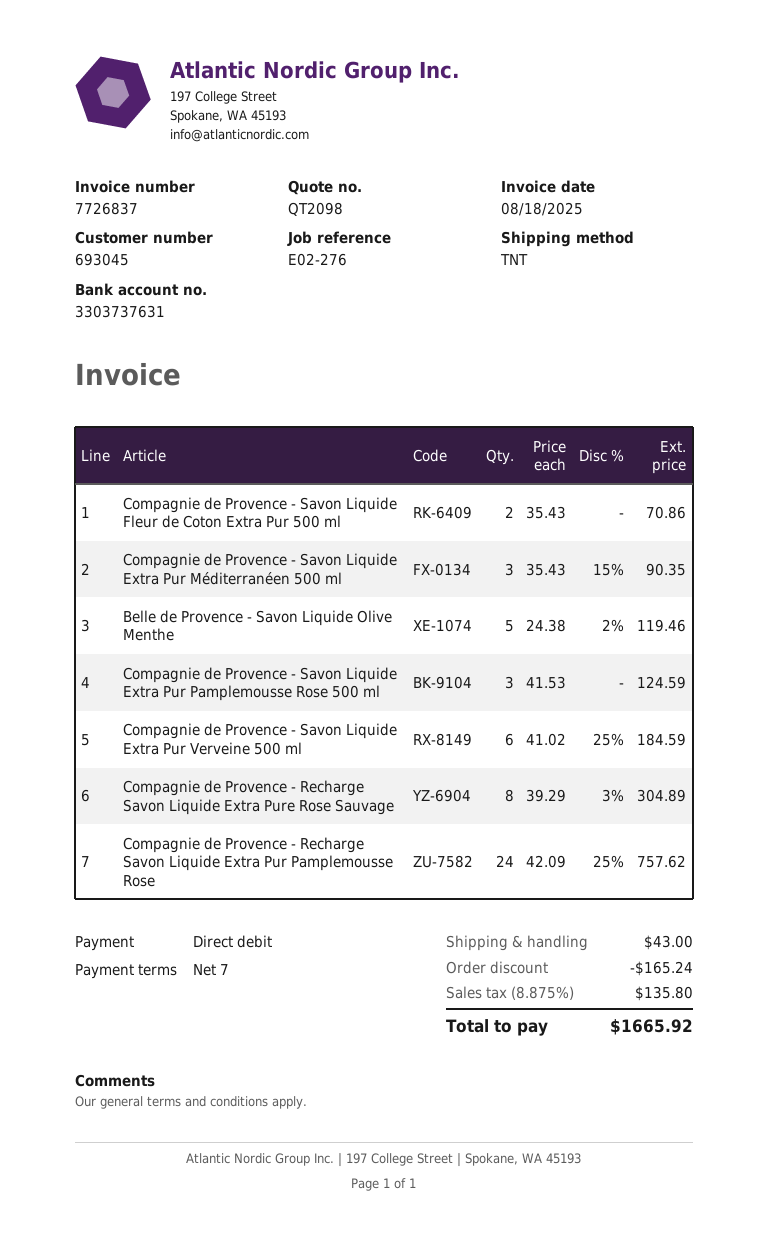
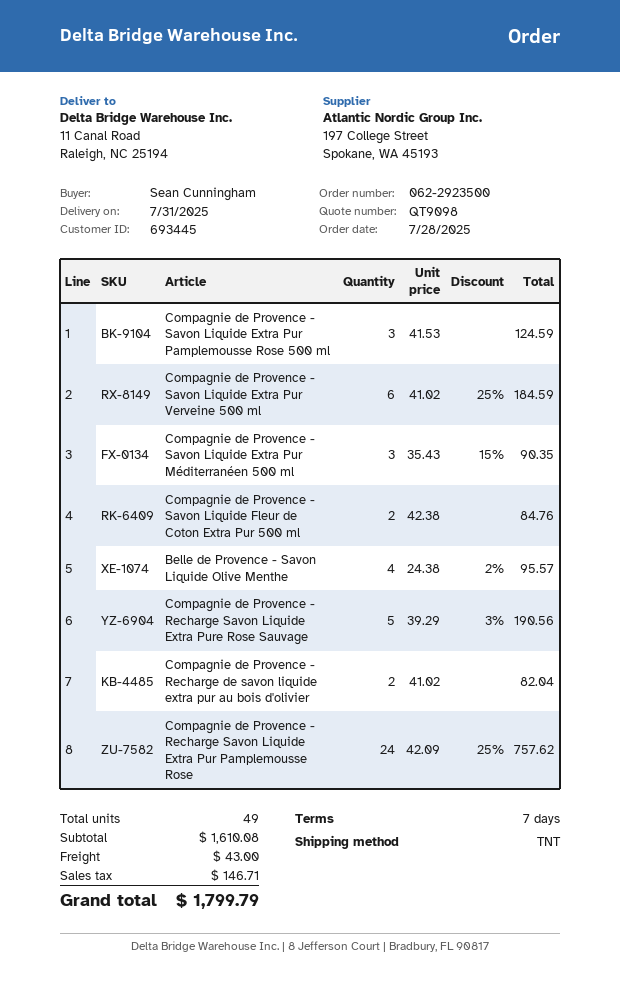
quote number: QT2098 -> QT9098
customer number: 693045 -> 693445
Compagnie de Provence - Savon Liquide Fleur de Coton Extra Pur 500 ml: 2 x 35.43 = 70.86 -> 2 x 42.38 = 84.76
Belle de Provence - Savon Liquide Olive Menthe: 5 x 24.38 - 2% = 119.46 -> 4 x 24.38 - 2% = 95.57
Compagnie de Provence - Recharge Savon Liquide Extra Pure Rose Sauvage: 8 x 39.29 - 3% = 304.89 -> 5 x 39.29 - 3% = 190.56
Compagnie de Provence - Recharge de savon liquide extra pur au bois d'olivier: none -> 2 x 41.02 = 82.04
discount: 165.24 -> none
tax: 135.80 -> 146.71
total: 1665.92 -> 1799.79

